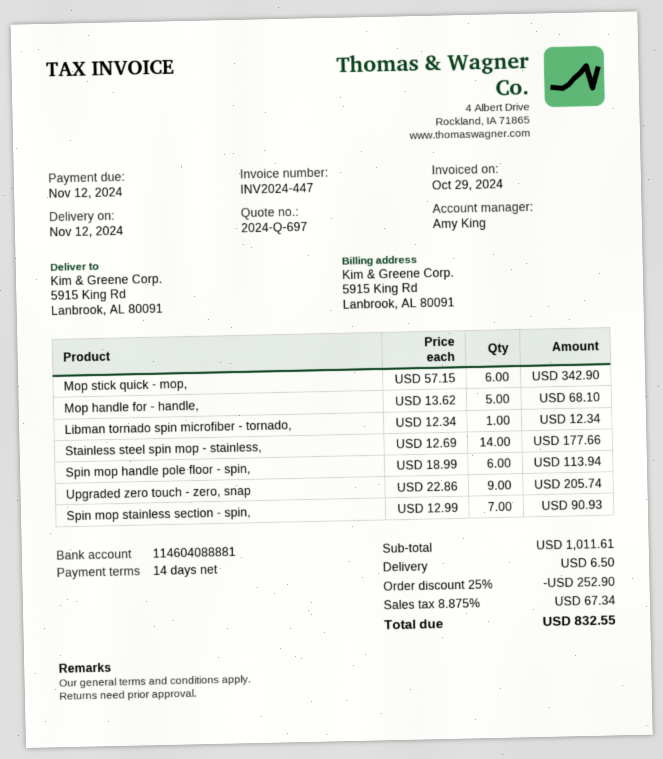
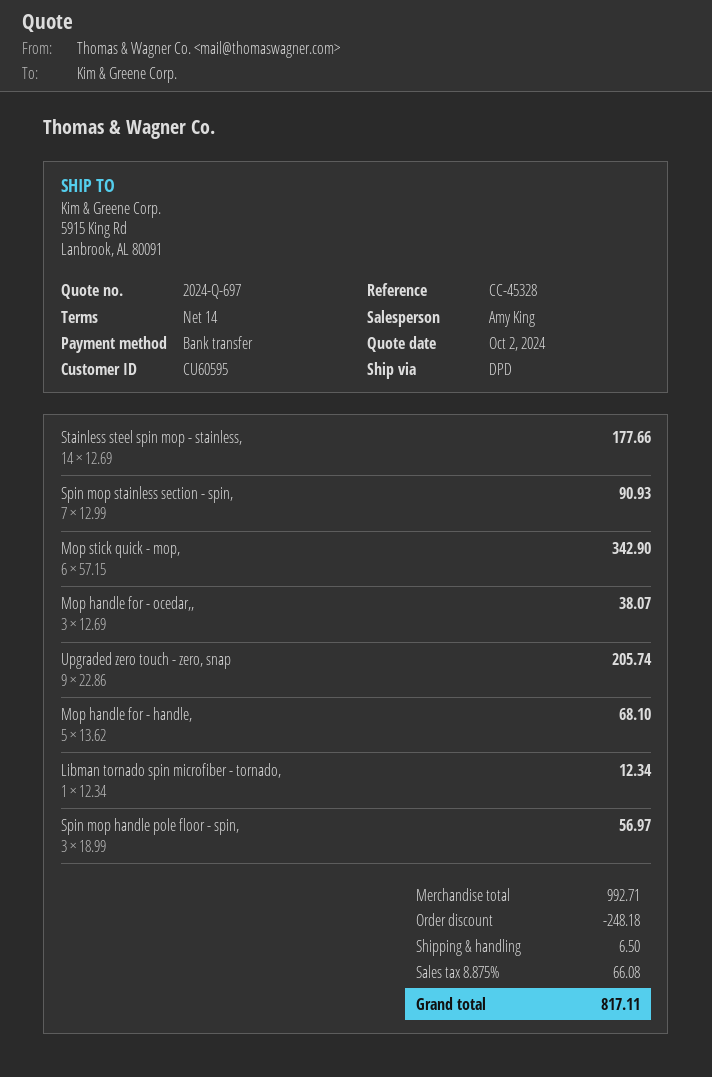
Spin mop handle pole floor - spin,: 6 x 18.99 = 113.94 -> 3 x 18.99 = 56.97
Mop handle for - ocedar,,: none -> 3 x 12.69 = 38.07
subtotal: 1011.61 -> 992.71
discount: 252.90 -> 248.18
tax: 8.875% = 67.34 -> 8.875% = 66.08
total: 832.55 -> 817.11

